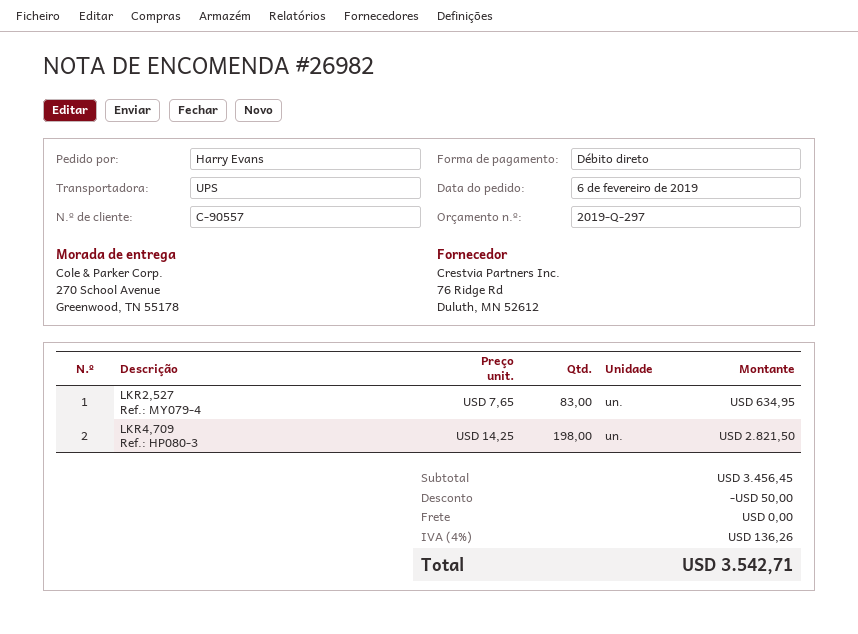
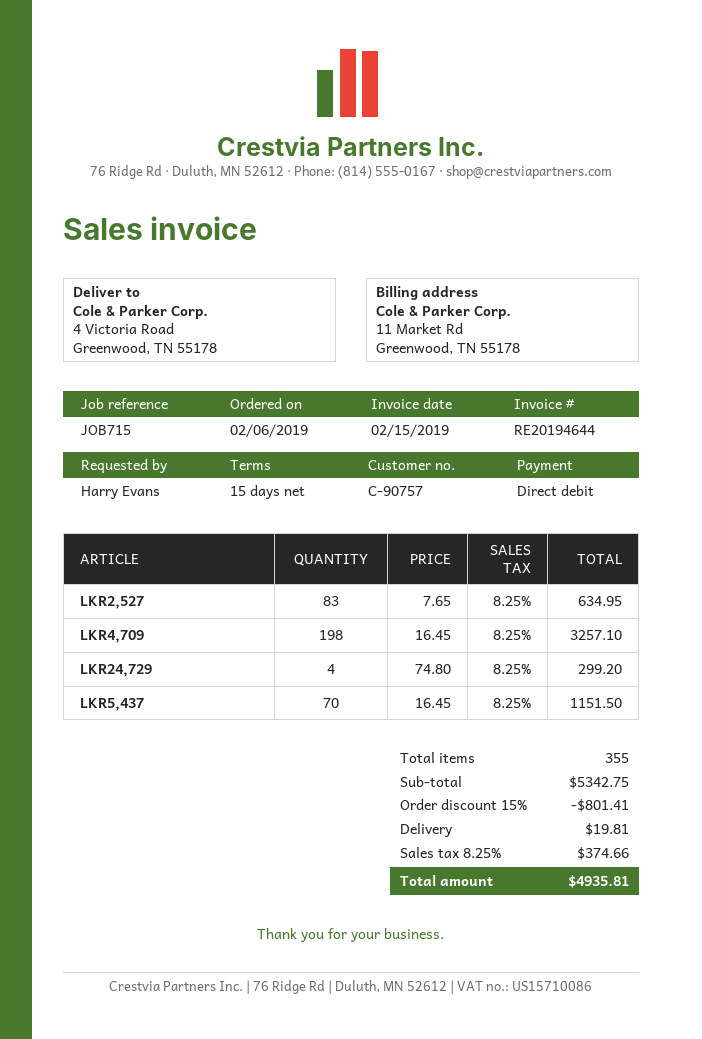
customer number: C-90557 -> C-90757
ship to: 270 School Avenue, Greenwood, TN 55178 -> 4 Victoria Road, Greenwood, TN 55178
LKR4,709: 198 x 14.25 = 2821.50 -> 198 x 16.45 = 3257.10
LKR24,729: none -> 4 x 74.80 = 299.20
LKR5,437: none -> 70 x 16.45 = 1151.50
subtotal: 3456.45 -> 5342.75
discount: 50.00 -> 801.41
shipping: 0.00 -> 19.81
tax: 4% = 136.26 -> 8.25% = 374.66
total: 3542.71 -> 4935.81

